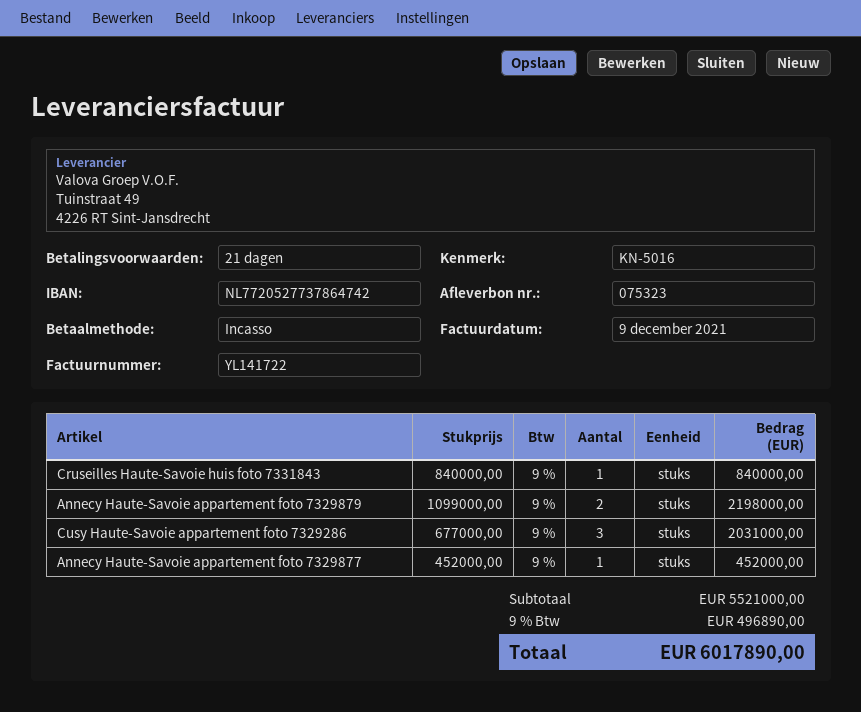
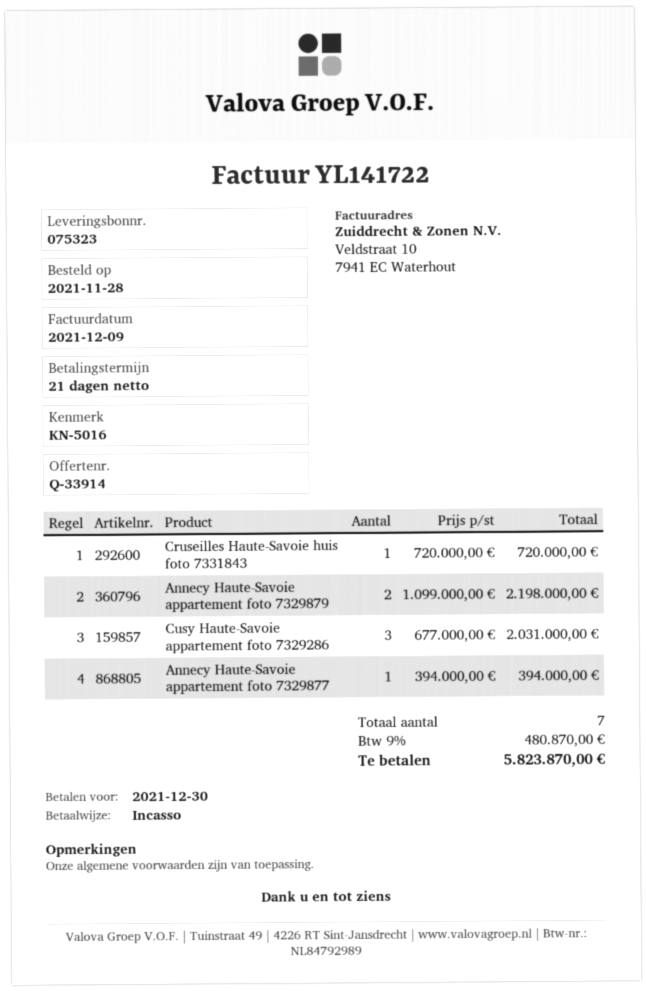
Cruseilles Haute-Savoie huis foto 7331843: 1 x 840000.00 = 840000.00 -> 1 x 720000.00 = 720000.00
Annecy Haute-Savoie appartement foto 7329877: 1 x 452000.00 = 452000.00 -> 1 x 394000.00 = 394000.00
tax: 9% = 496890.00 -> 9% = 480870.00
total: 6017890.00 -> 5823870.00

